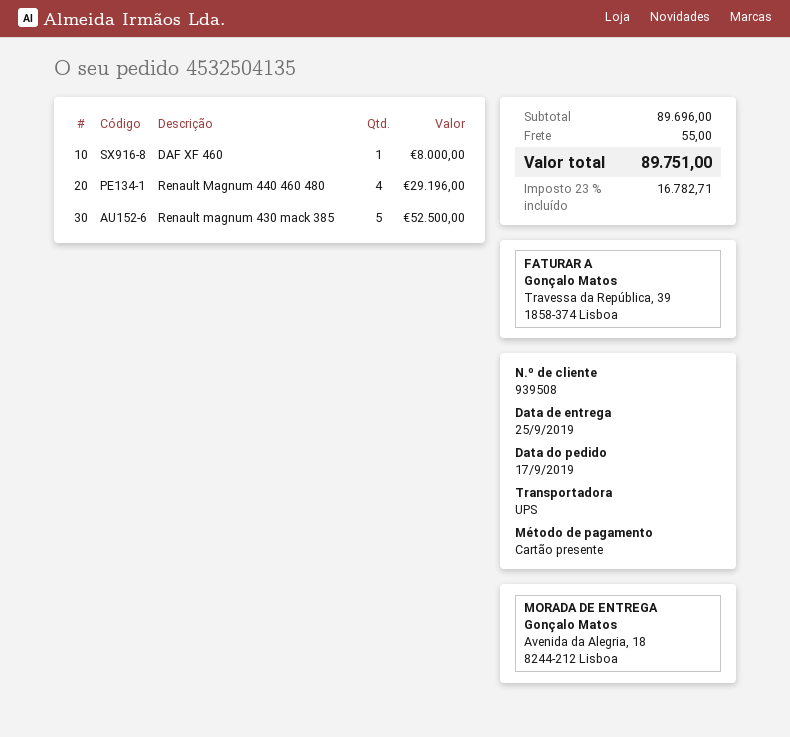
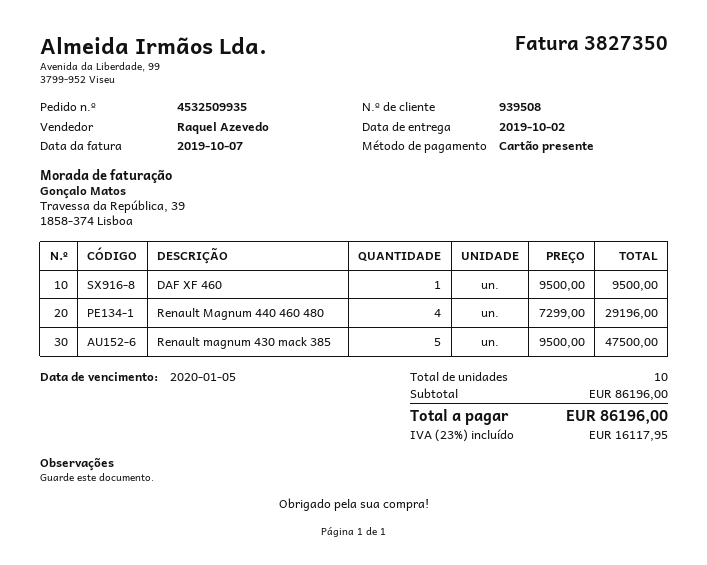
order number: 4532504135 -> 4532509935
delivery date: 2019-09-25 -> 2019-10-02
DAF XF 460: 1 for 8000.00 -> 1 for 9500.00
Renault magnum 430 mack 385: 5 for 52500.00 -> 5 for 47500.00
subtotal: 89696.00 -> 86196.00
shipping: 55.00 -> none
tax: 23% = 16782.71 -> 23% = 16117.95
total: 89751.00 -> 86196.00

